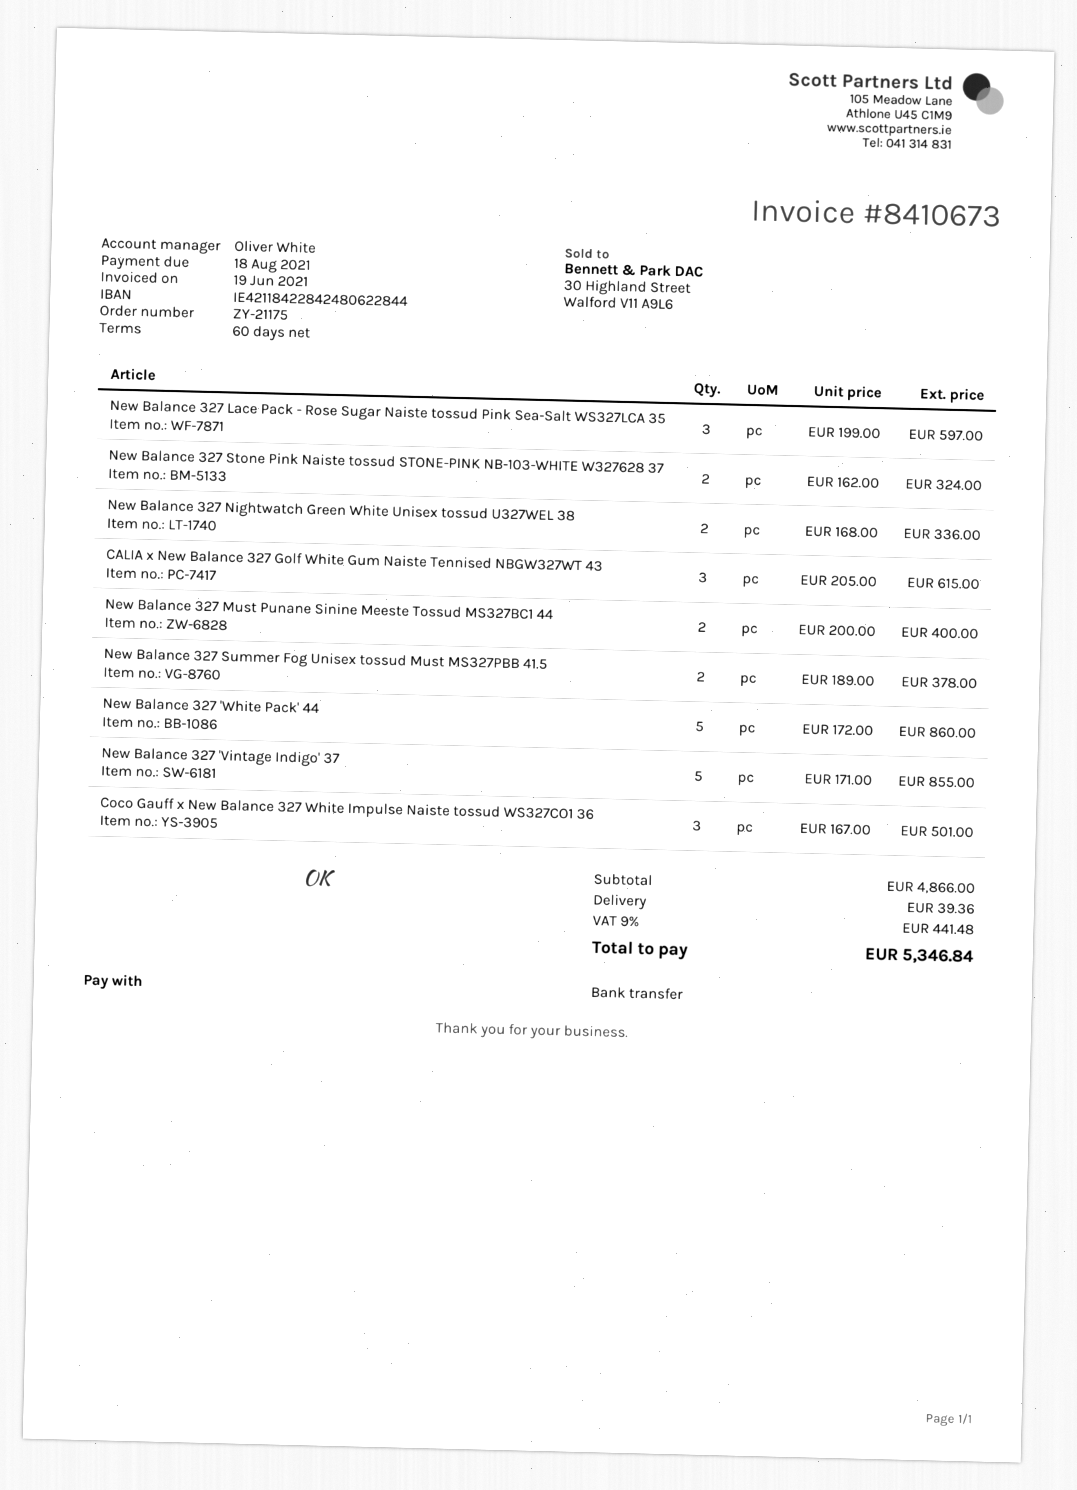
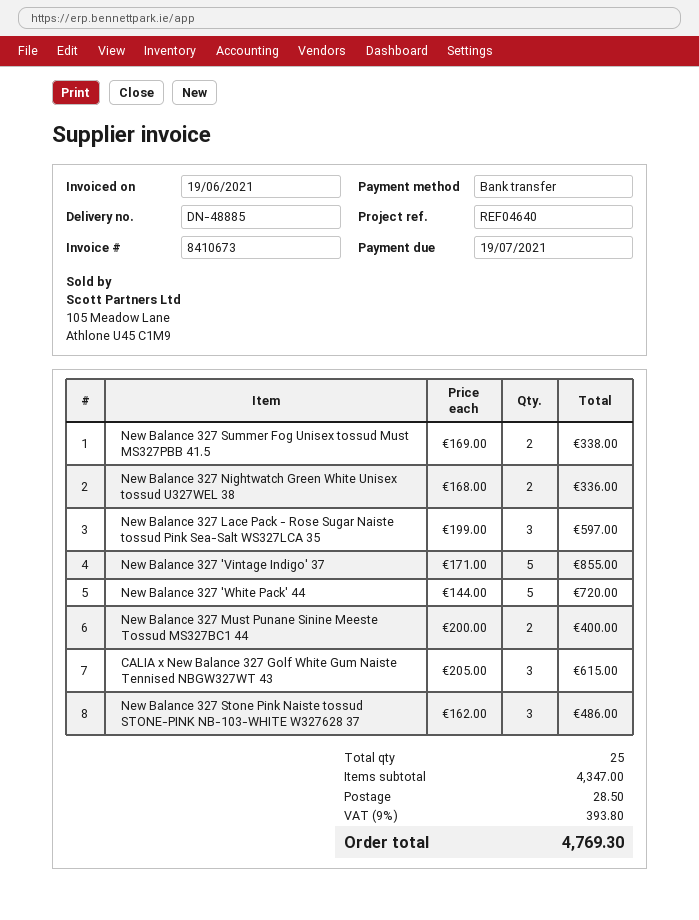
due date: 2021-08-18 -> 2021-07-19
New Balance 327 Stone Pink Naiste tossud STONE-PINK NB-103-WHITE W327628 37: 2 x 162.00 = 324.00 -> 3 x 162.00 = 486.00
New Balance 327 Summer Fog Unisex tossud Must MS327PBB 41.5: 2 x 189.00 = 378.00 -> 2 x 169.00 = 338.00
New Balance 327 'White Pack' 44: 5 x 172.00 = 860.00 -> 5 x 144.00 = 720.00
Coco Gauff x New Balance 327 White Impulse Naiste tossud WS327CO1 36: 3 x 167.00 = 501.00 -> none
subtotal: 4866.00 -> 4347.00
shipping: 39.36 -> 28.50
tax: 9% = 441.48 -> 9% = 393.80
total: 5346.84 -> 4769.30

